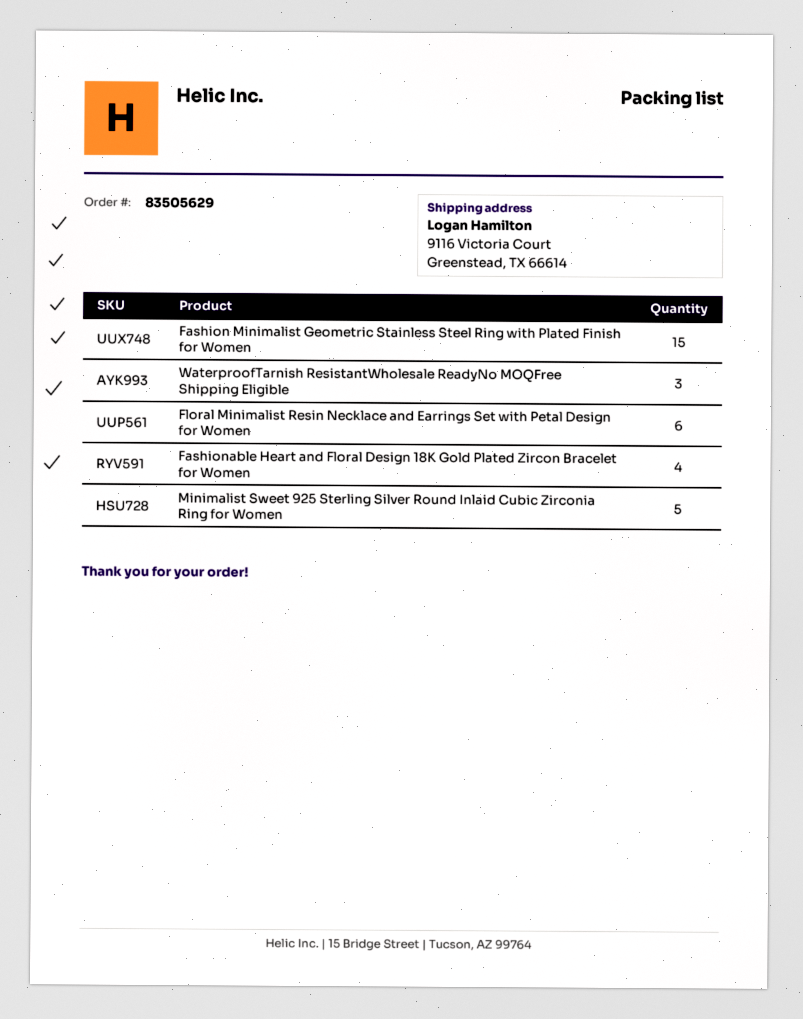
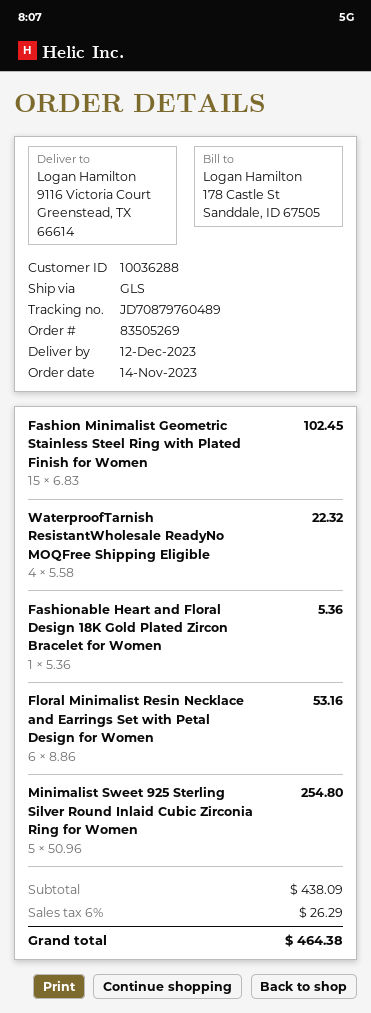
order number: 83505629 -> 83505269
WaterproofTarnish ResistantWholesale ReadyNo MOQFree Shipping Eligible: 3 -> 4
Fashionable Heart and Floral Design 18K Gold Plated Zircon Bracelet for Women: 4 -> 1

